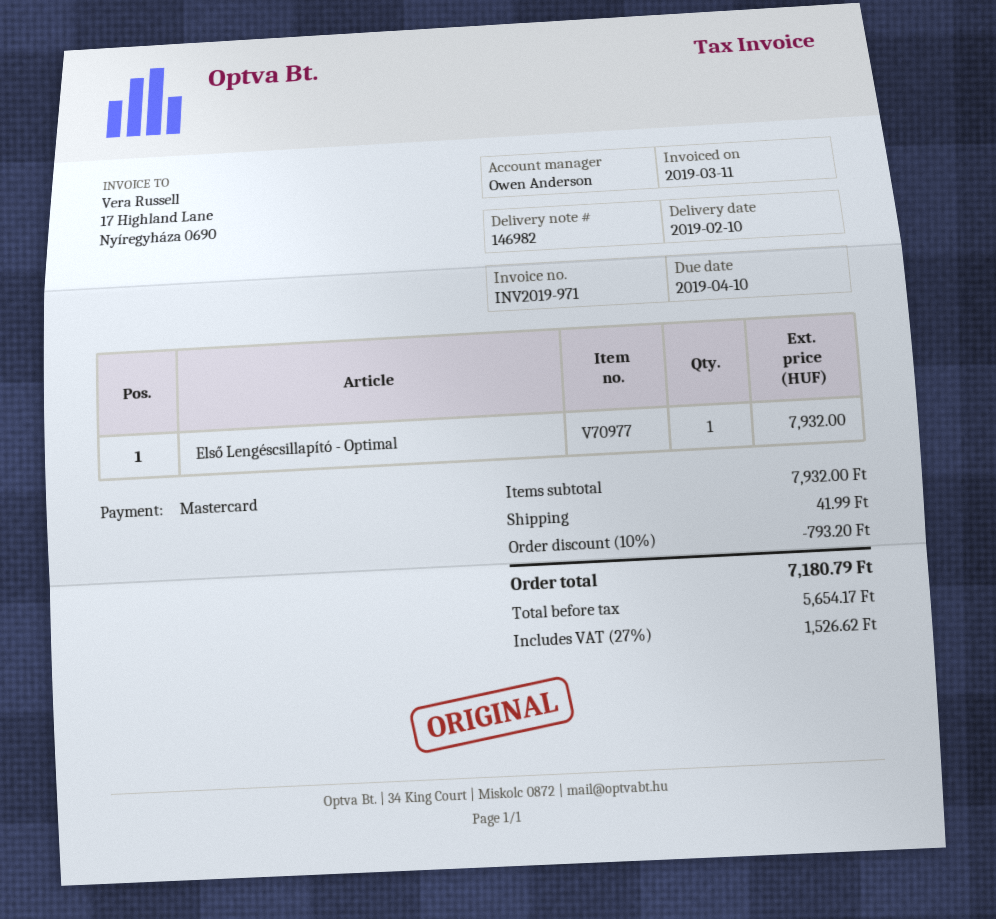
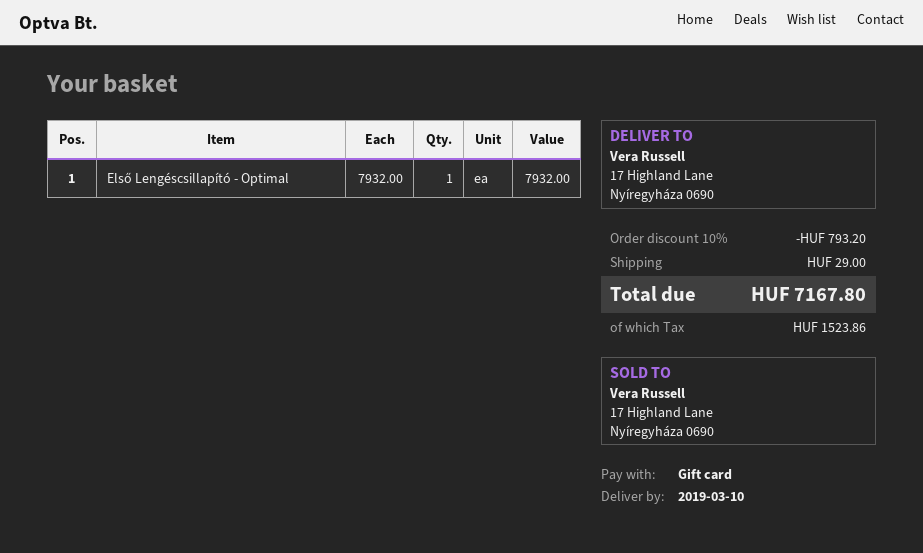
delivery date: 2019-02-10 -> 2019-03-10
payment method: Mastercard -> gift card
shipping: 41.99 -> 29.00
tax: 1526.62 -> 1523.86
total: 7180.79 -> 7167.80

